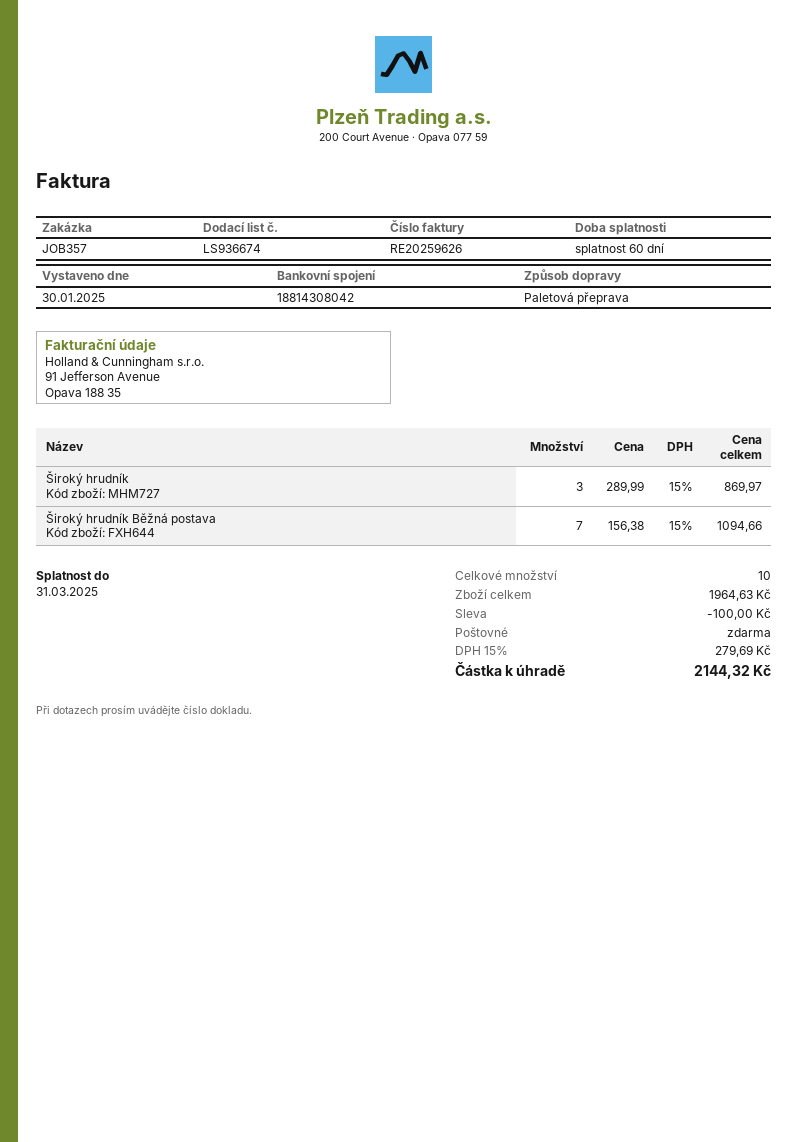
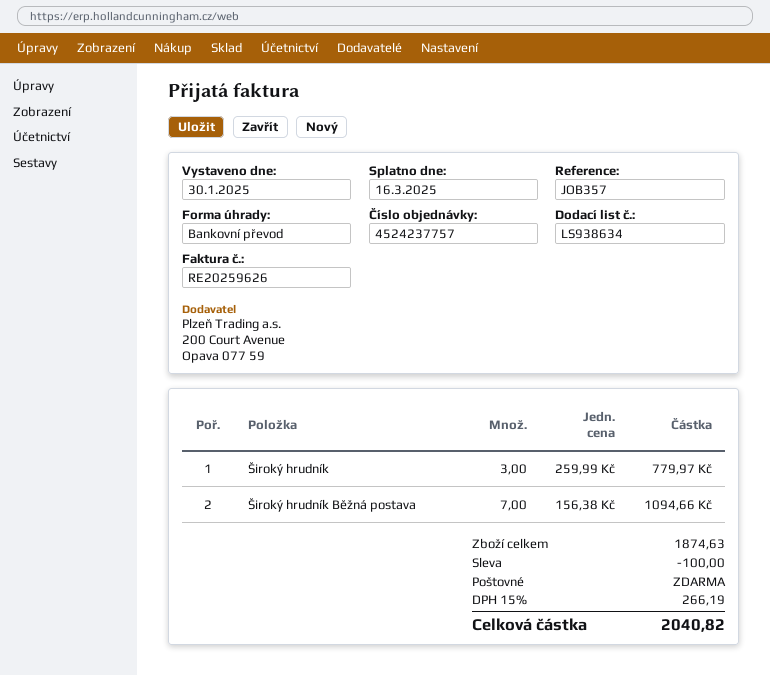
delivery note number: LS936674 -> LS938634
due date: 2025-03-31 -> 2025-03-16
Široký hrudník: 3 x 289.99 = 869.97 -> 3 x 259.99 = 779.97
subtotal: 1964.63 -> 1874.63
tax: 15% = 279.69 -> 15% = 266.19
total: 2144.32 -> 2040.82

